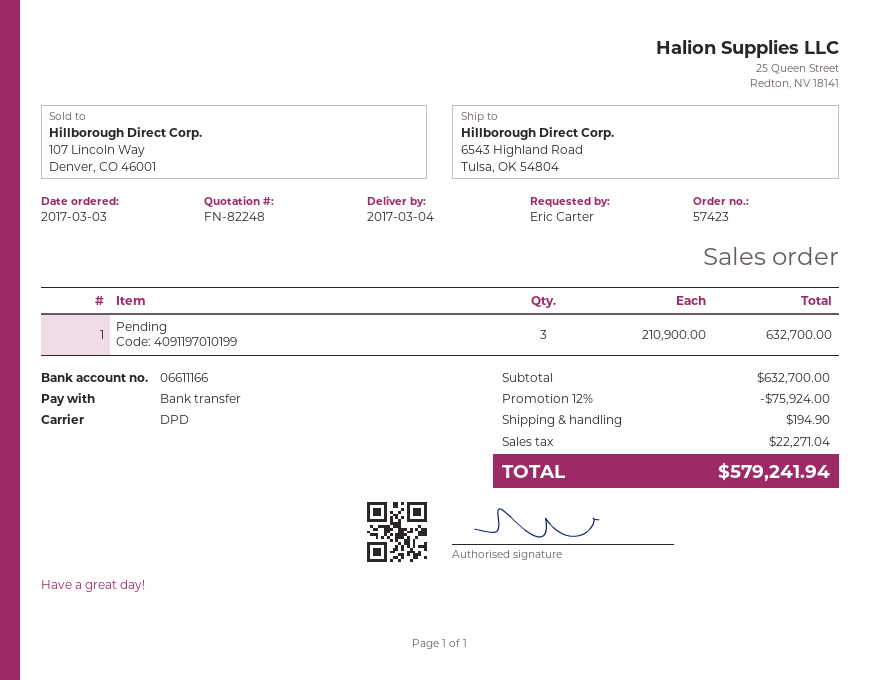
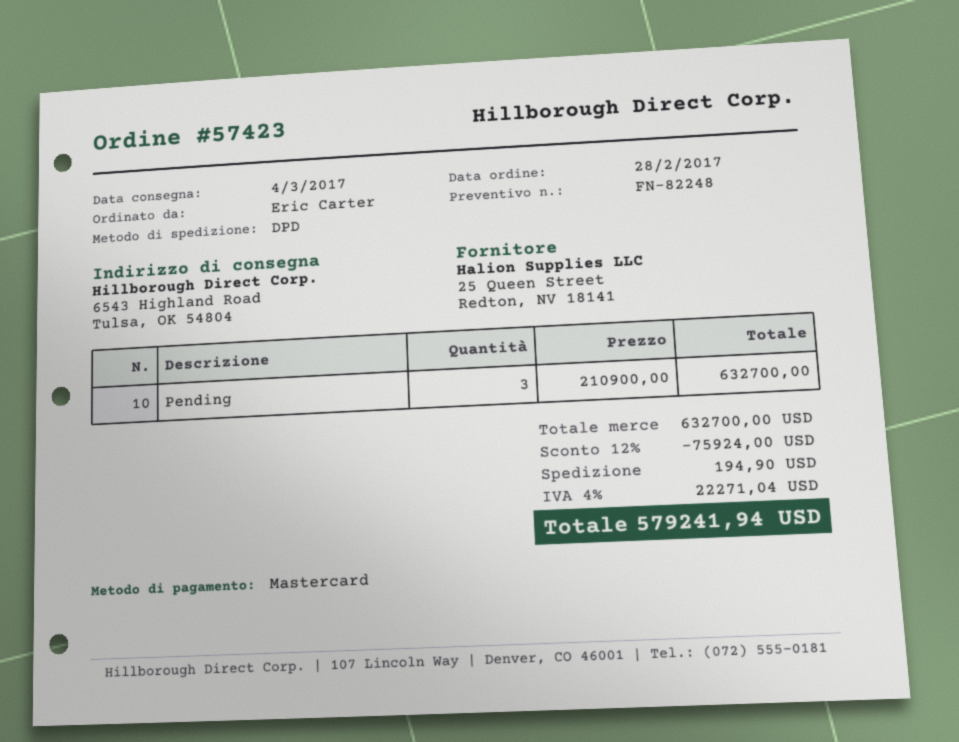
order date: 2017-03-03 -> 2017-02-28
payment method: bank transfer -> Mastercard

